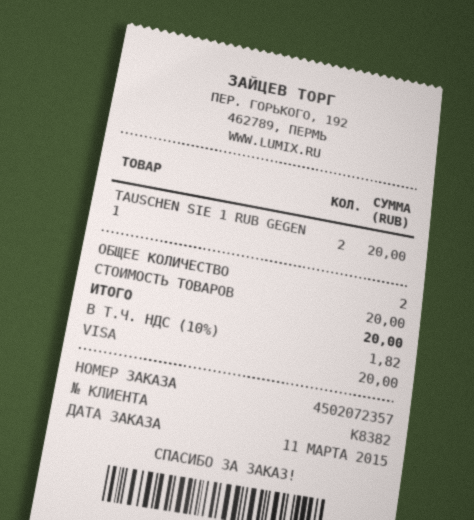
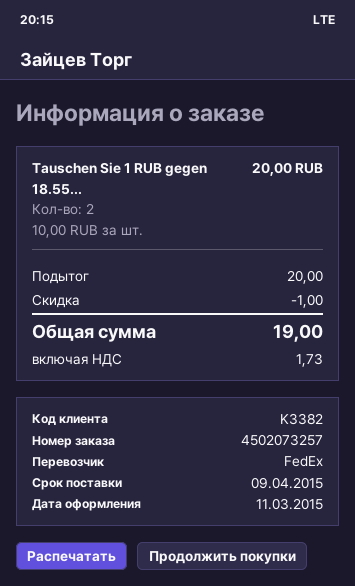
order number: 4502072357 -> 4502073257
customer number: K8382 -> K3382
discount: none -> 1.00
tax: 1.82 -> 1.73
total: 20.00 -> 19.00

